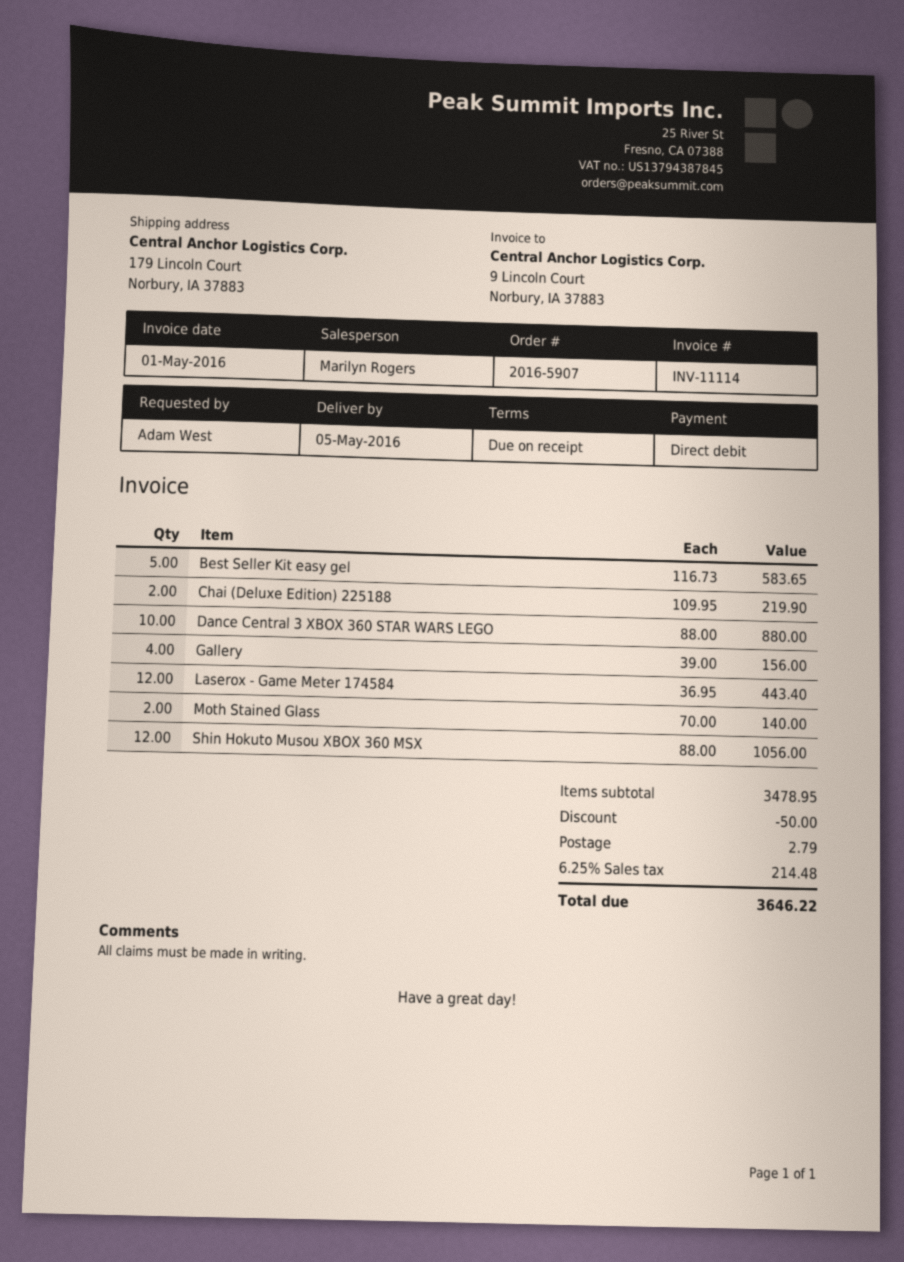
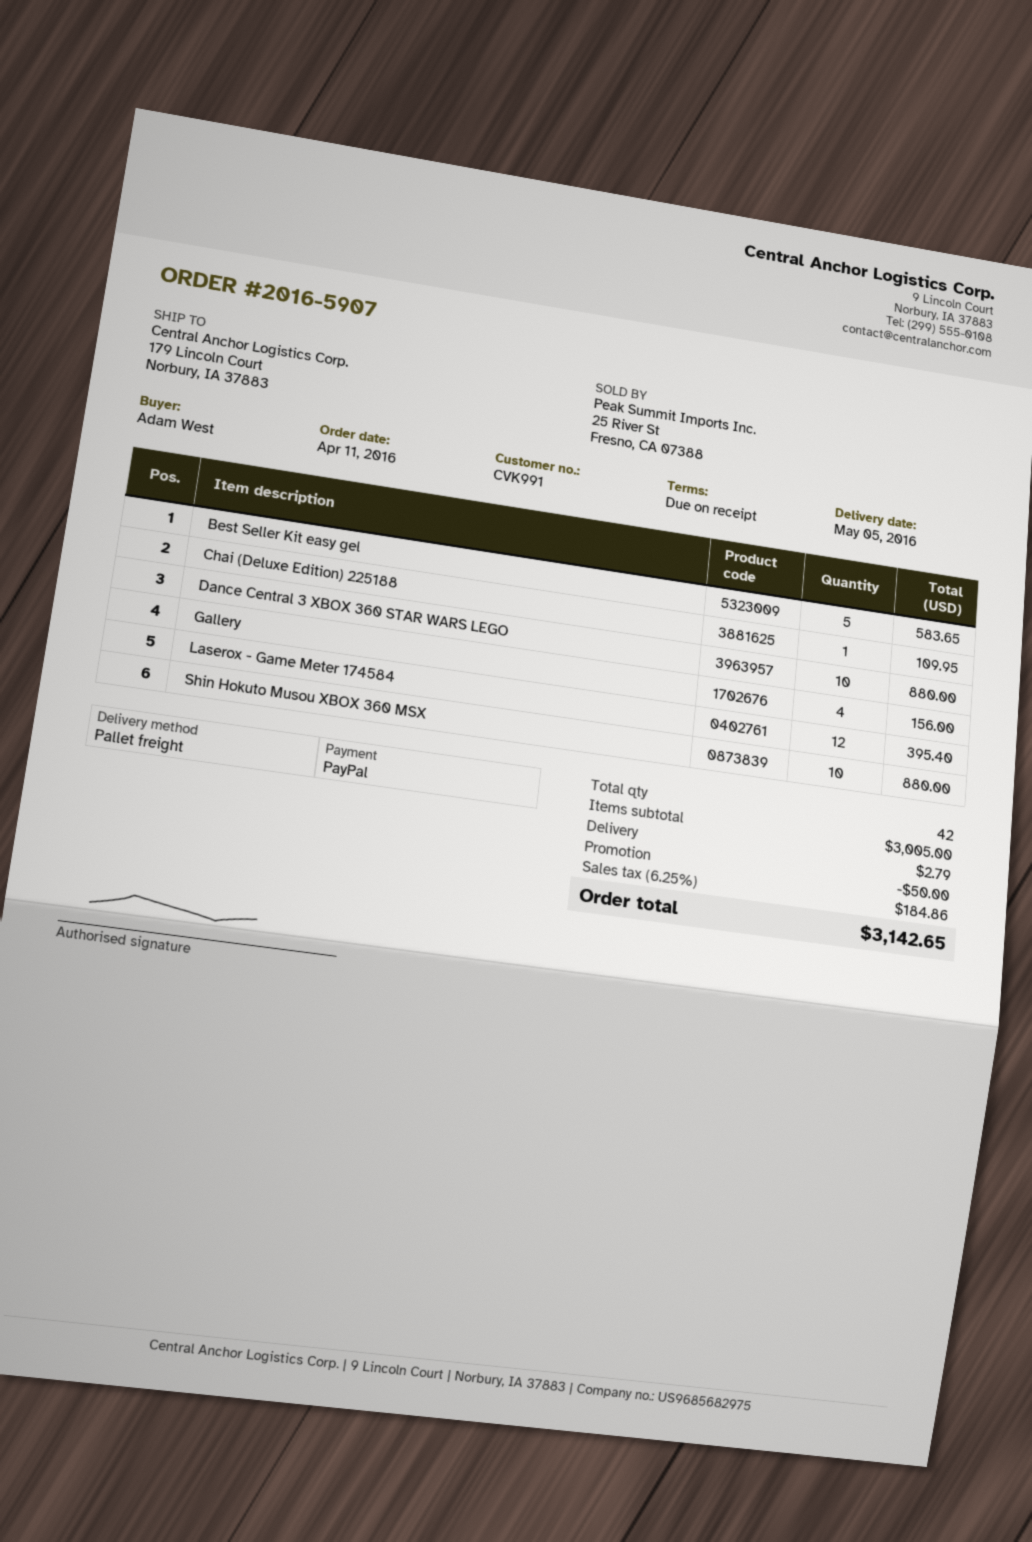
payment method: direct debit -> PayPal
Chai (Deluxe Edition) 225188: 2 for 219.90 -> 1 for 109.95
Laserox - Game Meter 174584: 12 for 443.40 -> 12 for 395.40
Moth Stained Glass: 2 for 140.00 -> none
Shin Hokuto Musou XBOX 360 MSX: 12 for 1056.00 -> 10 for 880.00
subtotal: 3478.95 -> 3005.00
tax: 6.25% = 214.48 -> 6.25% = 184.86
total: 3646.22 -> 3142.65

